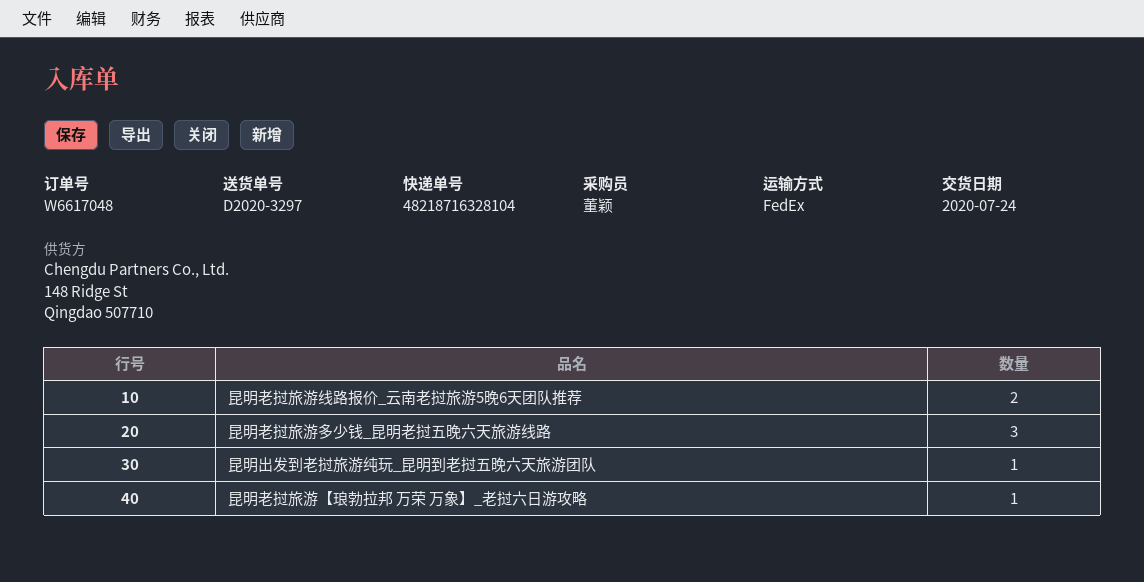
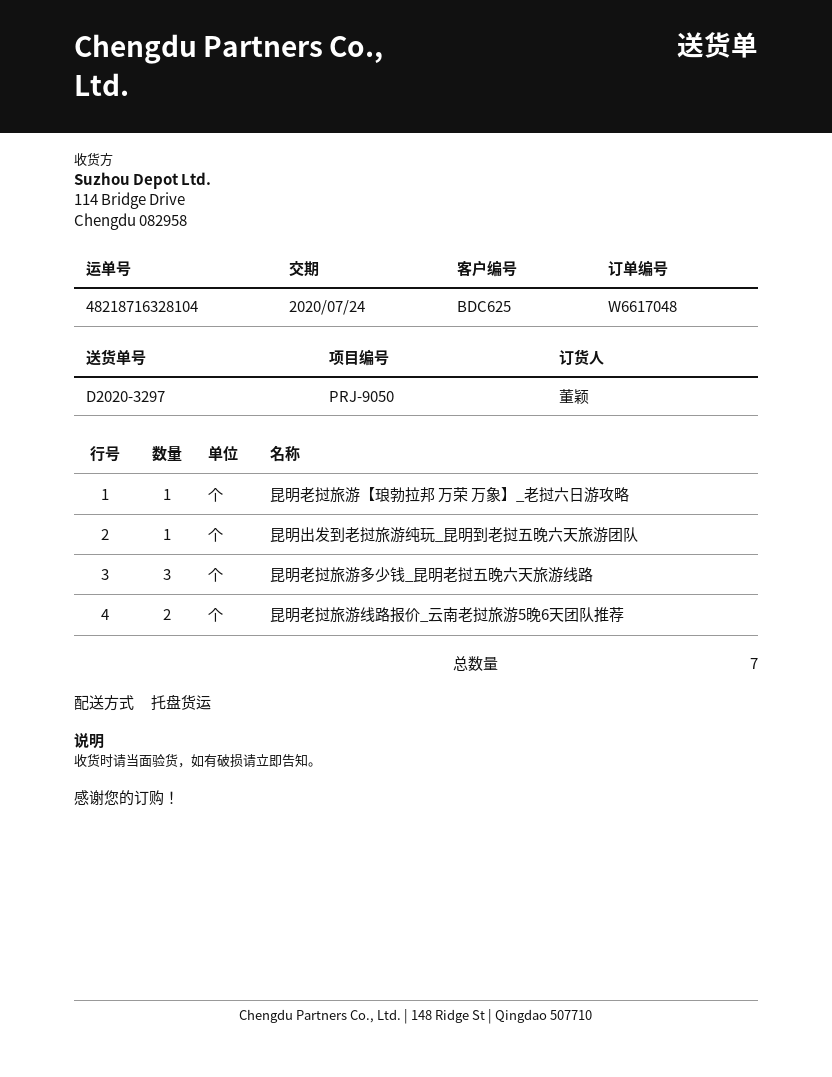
shipping method: FedEx -> pallet freight

